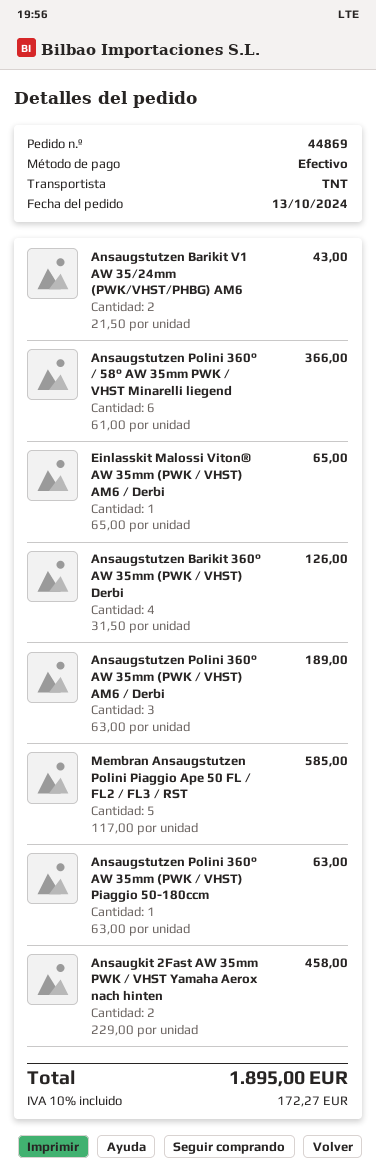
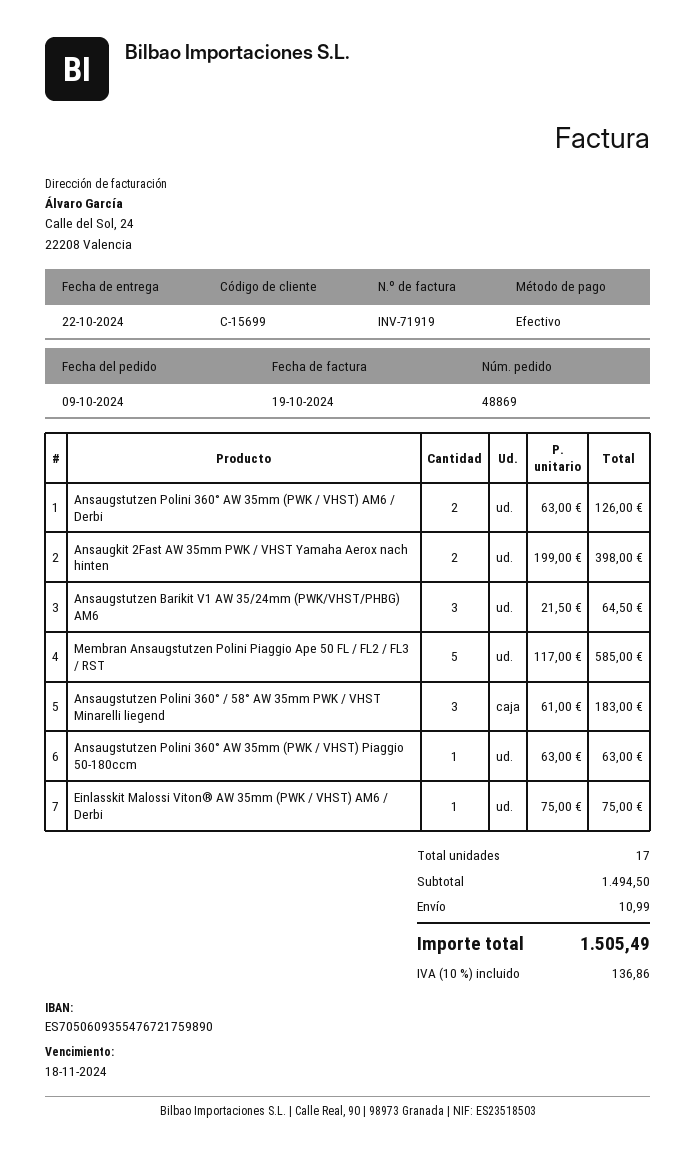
order number: 44869 -> 48869
order date: 2024-10-13 -> 2024-10-09
Ansaugstutzen Barikit V1 AW 35/24mm (PWK/VHST/PHBG) AM6: 2 x 21.50 = 43.00 -> 3 x 21.50 = 64.50
Ansaugstutzen Polini 360° / 58° AW 35mm PWK / VHST Minarelli liegend: 6 x 61.00 = 366.00 -> 3 x 61.00 = 183.00
Einlasskit Malossi Viton® AW 35mm (PWK / VHST) AM6 / Derbi: 1 x 65.00 = 65.00 -> 1 x 75.00 = 75.00
Ansaugstutzen Barikit 360° AW 35mm (PWK / VHST) Derbi: 4 x 31.50 = 126.00 -> none
Ansaugstutzen Polini 360° AW 35mm (PWK / VHST) AM6 / Derbi: 3 x 63.00 = 189.00 -> 2 x 63.00 = 126.00
Ansaugkit 2Fast AW 35mm PWK / VHST Yamaha Aerox nach hinten: 2 x 229.00 = 458.00 -> 2 x 199.00 = 398.00
shipping: none -> 10.99
tax: 10% = 172.27 -> 10% = 136.86
total: 1895.00 -> 1505.49

